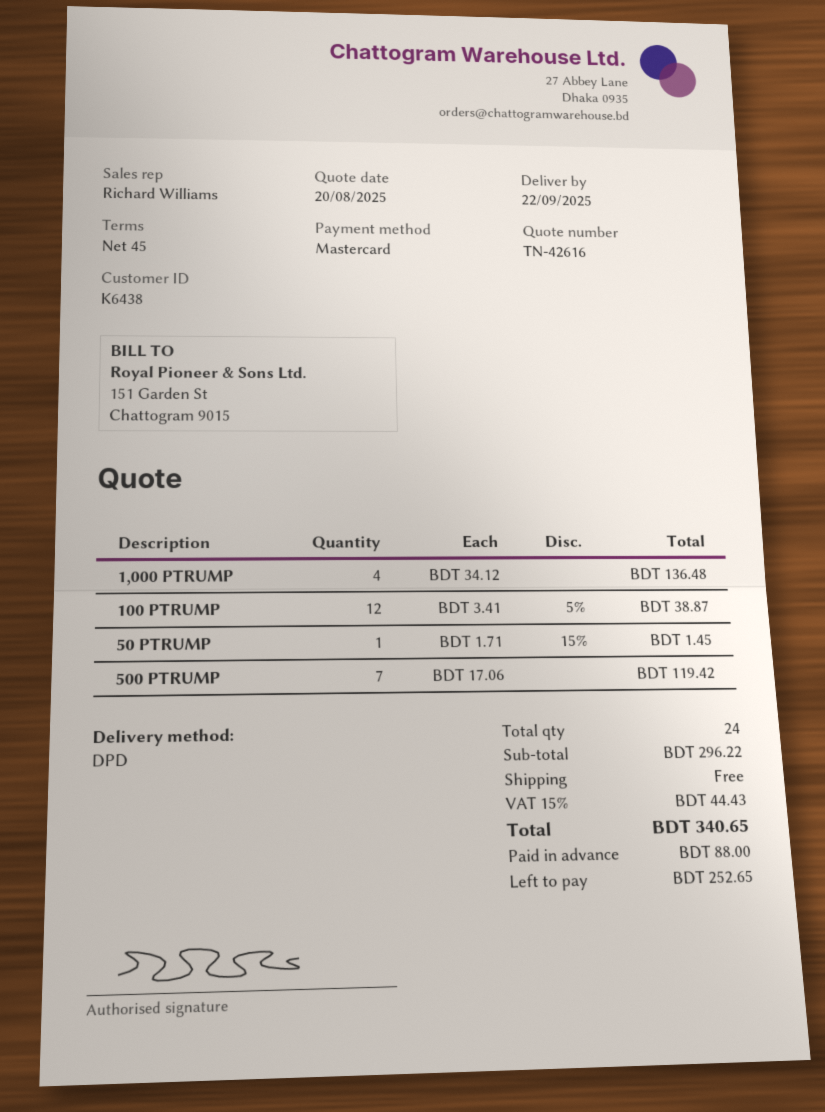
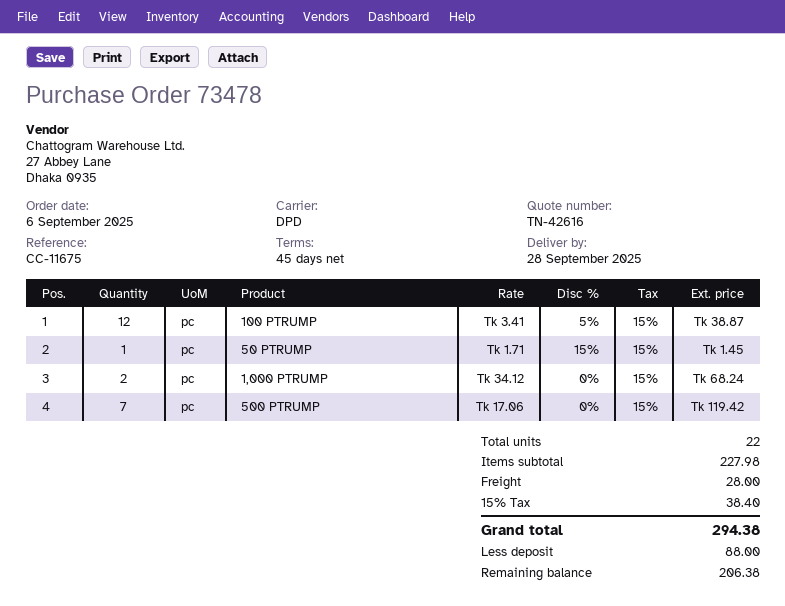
delivery date: 2025-09-22 -> 2025-09-28
1,000 PTRUMP: 4 x 34.12 = 136.48 -> 2 x 34.12 = 68.24
total quantity: 24 -> 22
subtotal: 296.22 -> 227.98
shipping: 0.00 -> 28.00
tax: 15% = 44.43 -> 15% = 38.40
total: 340.65 -> 294.38
balance: 252.65 -> 206.38

